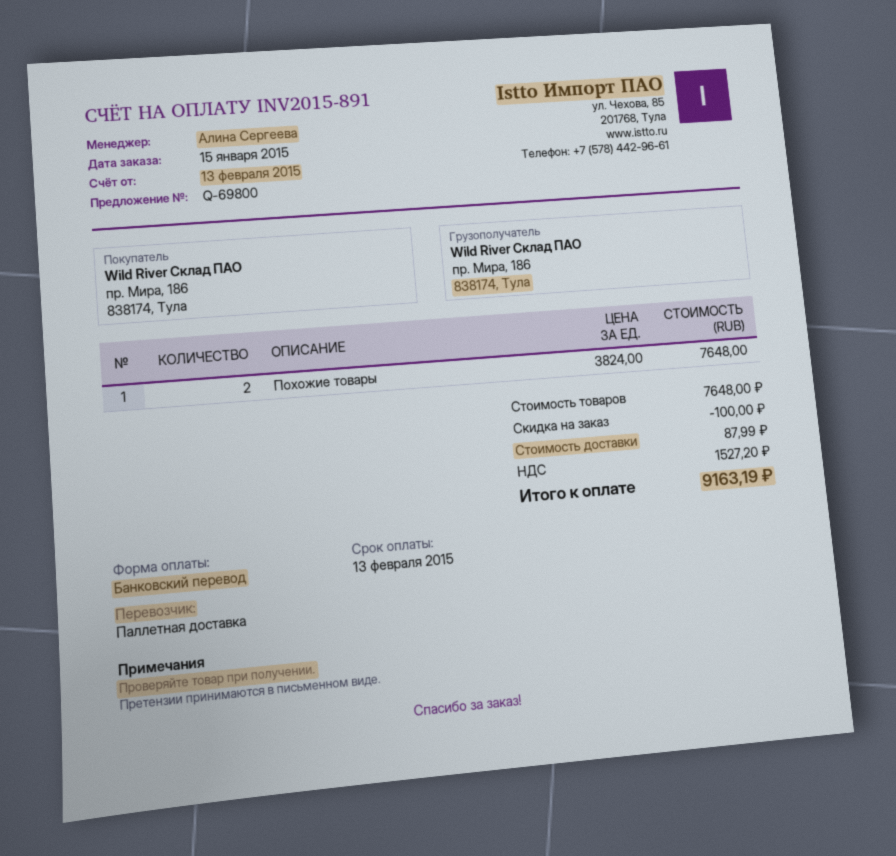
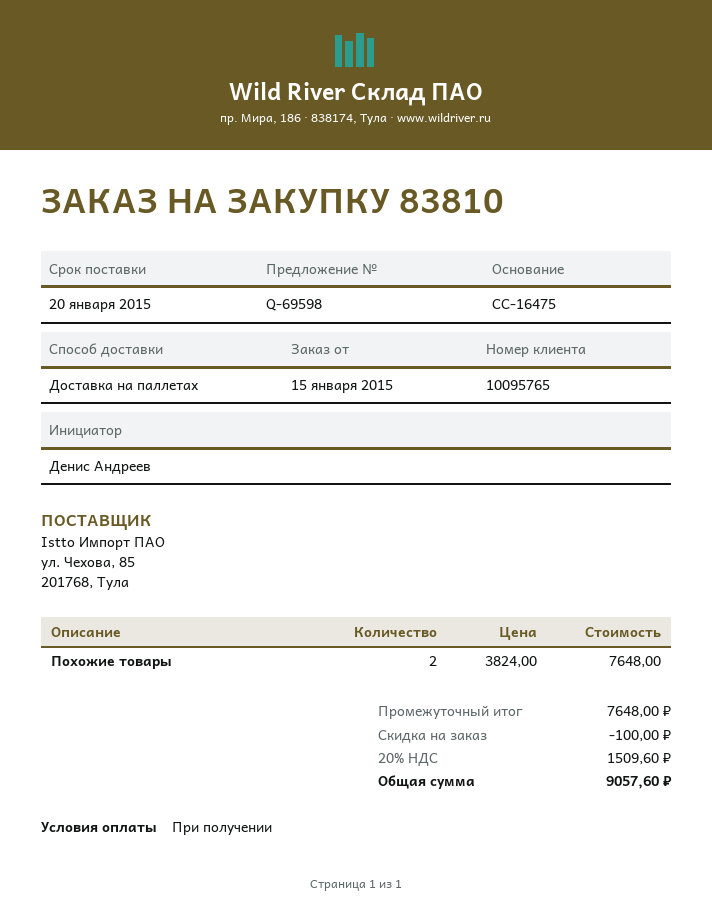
quote number: Q-69800 -> Q-69598
shipping: 87.99 -> none
tax: 1527.20 -> 1509.60
total: 9163.19 -> 9057.60

